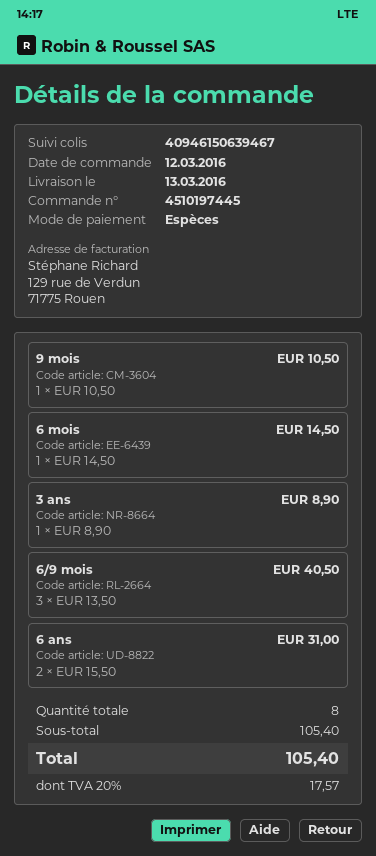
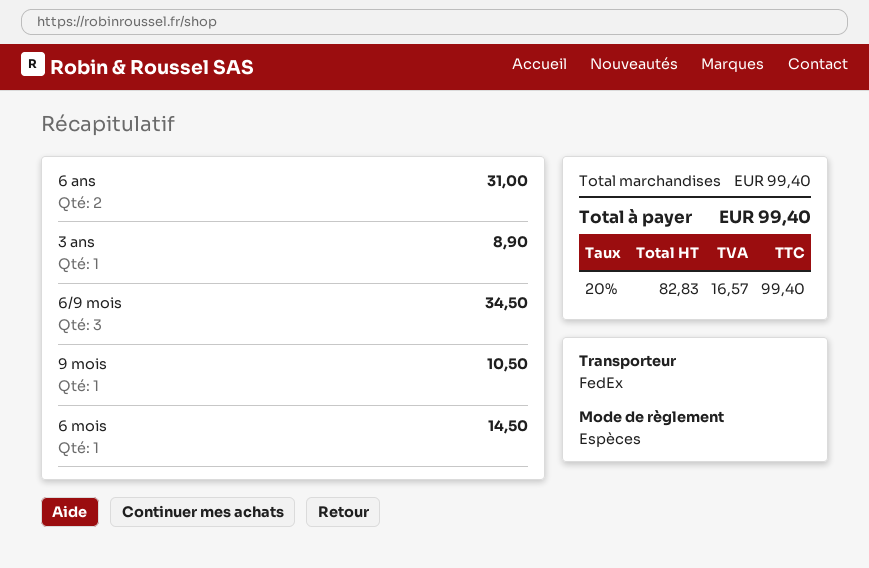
6/9 mois: 3 for 40.50 -> 3 for 34.50
subtotal: 105.40 -> 99.40
tax: 20% = 17.57 -> 20% = 16.57
total: 105.40 -> 99.40

